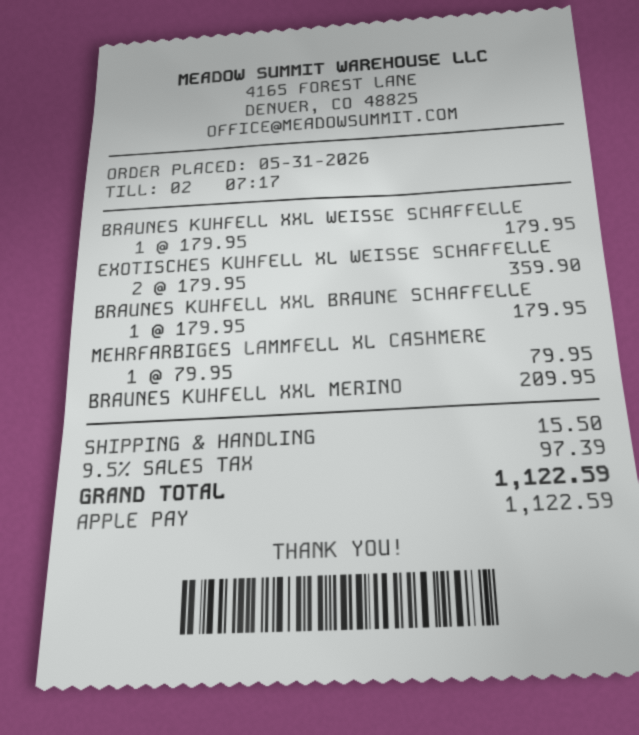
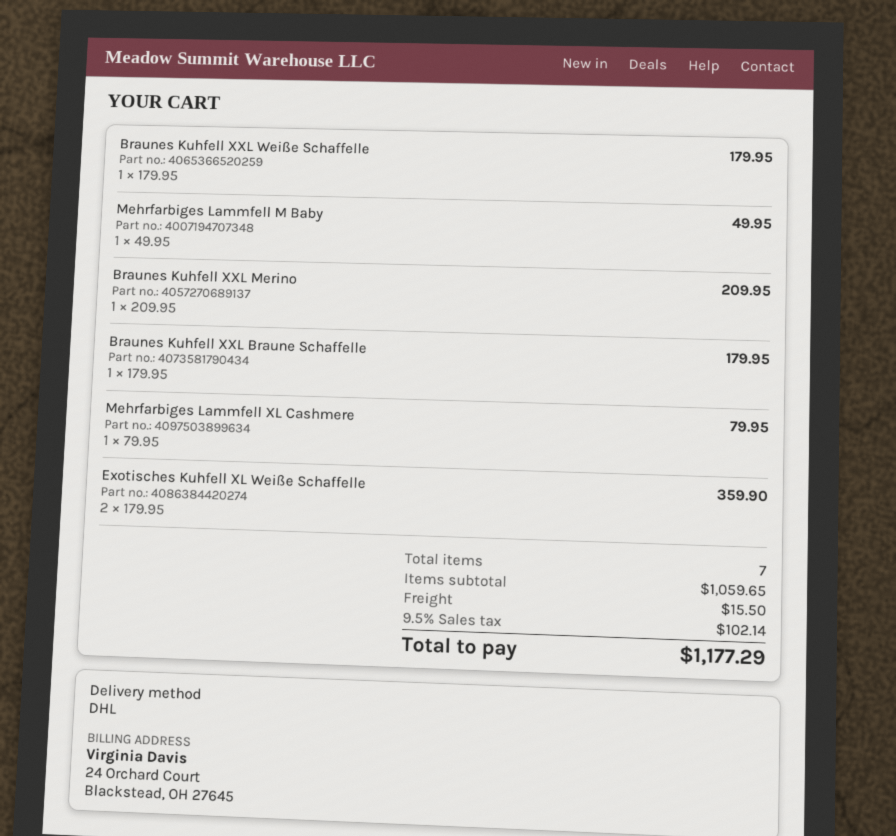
Mehrfarbiges Lammfell M Baby: none -> 1 x 49.95 = 49.95
tax: 9.5% = 97.39 -> 9.5% = 102.14
total: 1122.59 -> 1177.29

